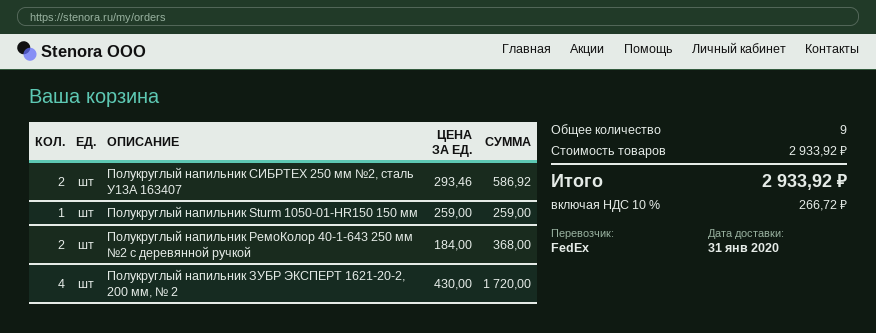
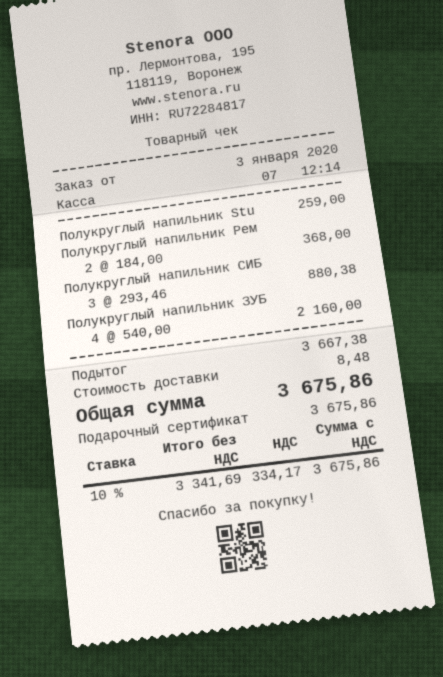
Полукруглый напильник СИБРТЕХ 250 мм №2, сталь У13А 163407: 2 x 293.46 = 586.92 -> 3 x 293.46 = 880.38
Полукруглый напильник ЗУБР ЭКСПЕРТ 1621-20-2, 200 мм, № 2: 4 x 430.00 = 1720.00 -> 4 x 540.00 = 2160.00
subtotal: 2933.92 -> 3667.38
shipping: none -> 8.48
tax: 10% = 266.72 -> 10% = 334.17
total: 2933.92 -> 3675.86

